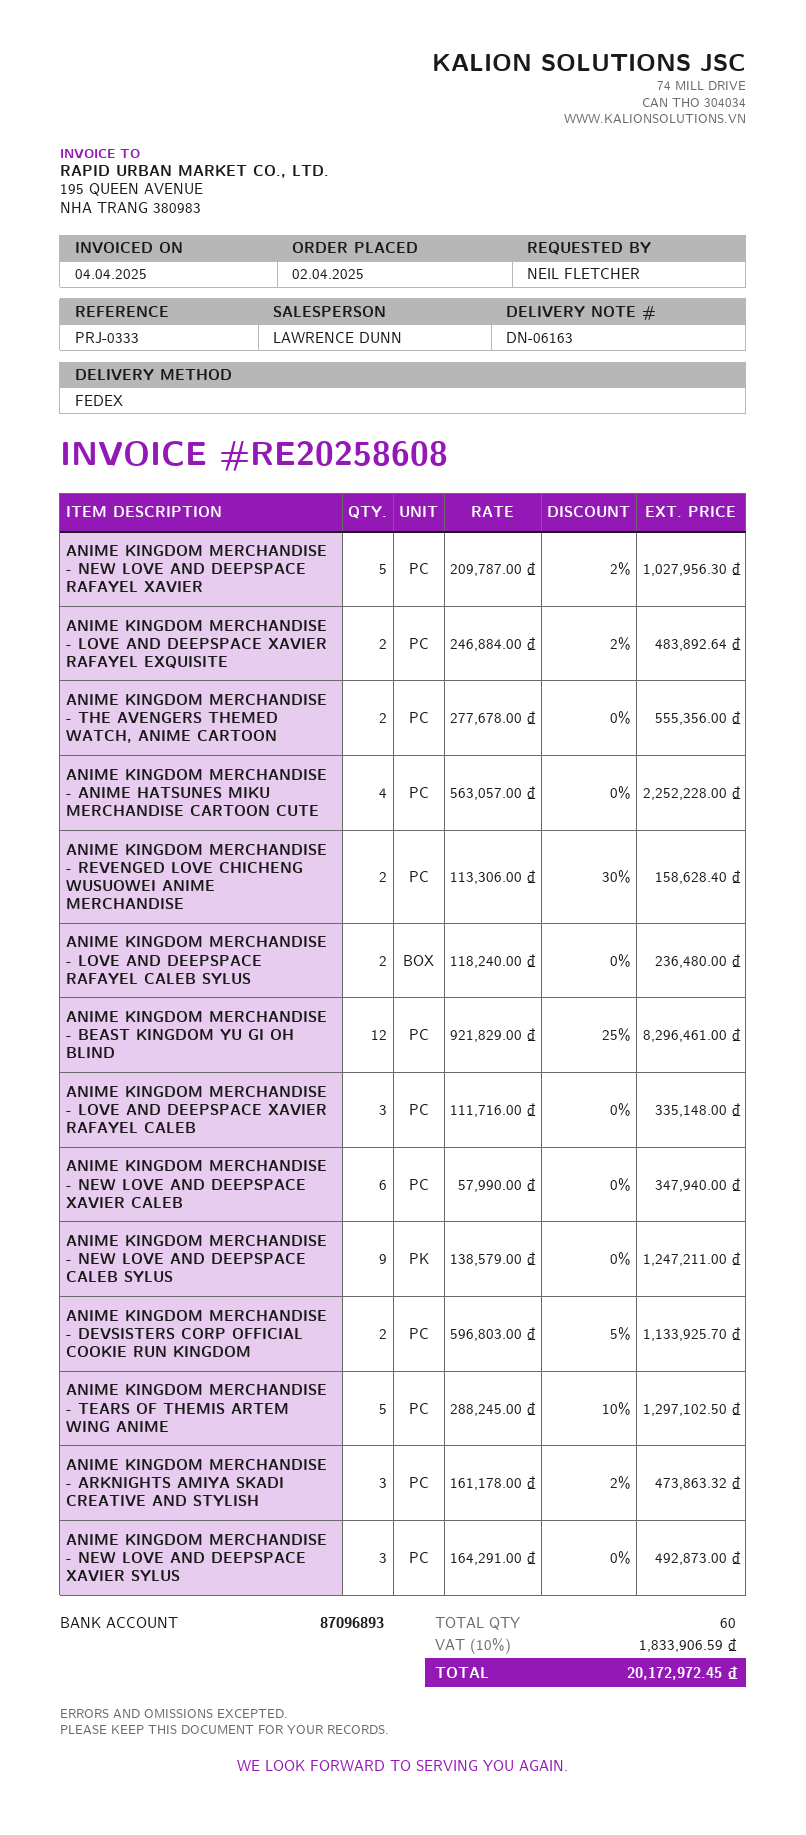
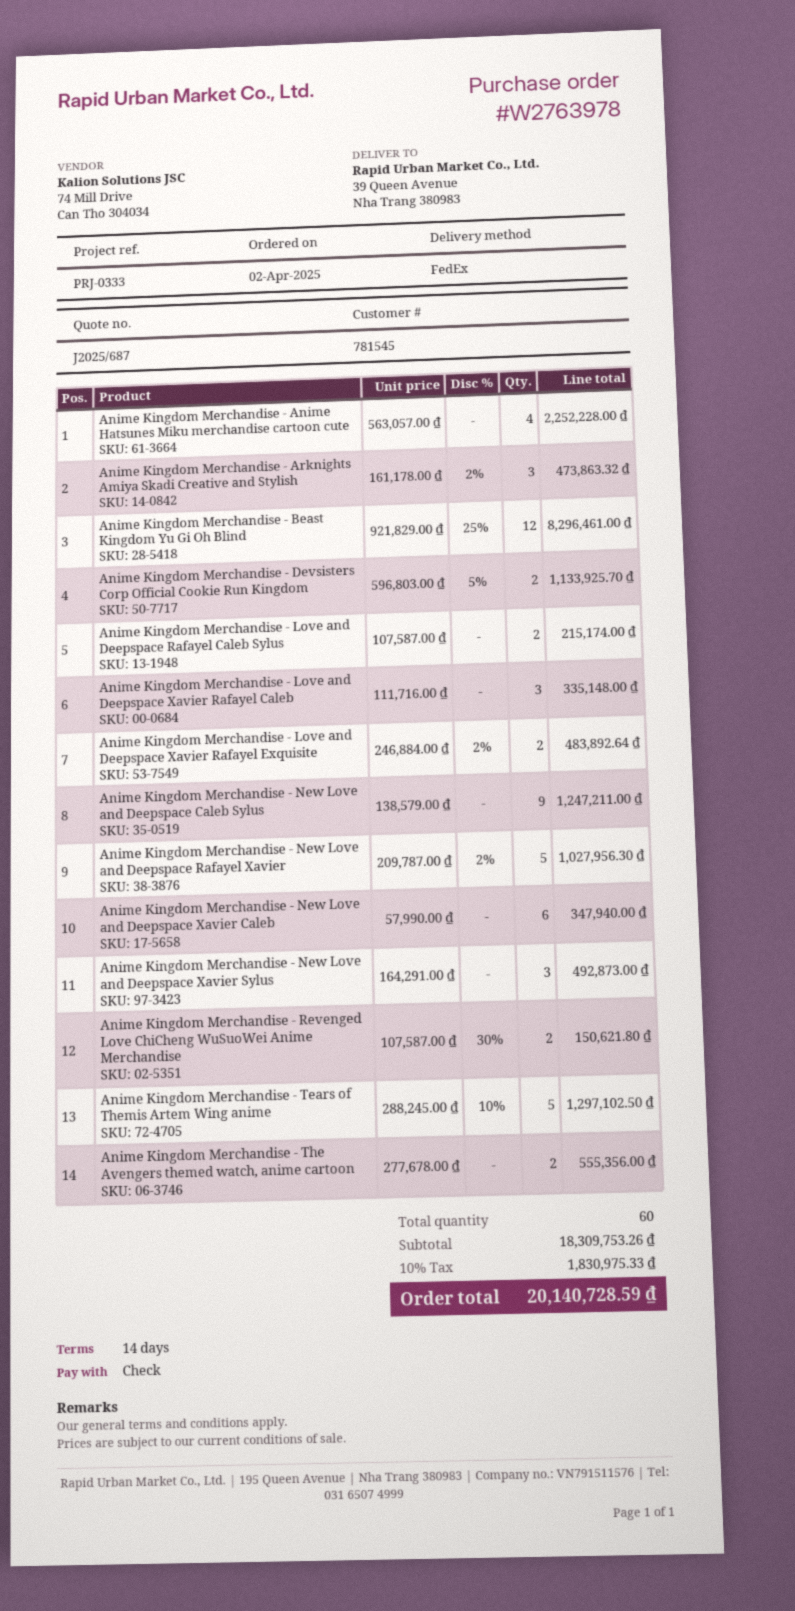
ANIME KINGDOM MERCHANDISE - REVENGED LOVE CHICHENG WUSUOWEI ANIME MERCHANDISE: 2 x 113306.00 - 30% = 158628.40 -> 2 x 107587.00 - 30% = 150621.80
ANIME KINGDOM MERCHANDISE - LOVE AND DEEPSPACE RAFAYEL CALEB SYLUS: 2 x 118240.00 = 236480.00 -> 2 x 107587.00 = 215174.00
tax: 10% = 1833906.59 -> 10% = 1830975.33
total: 20172972.45 -> 20140728.59

